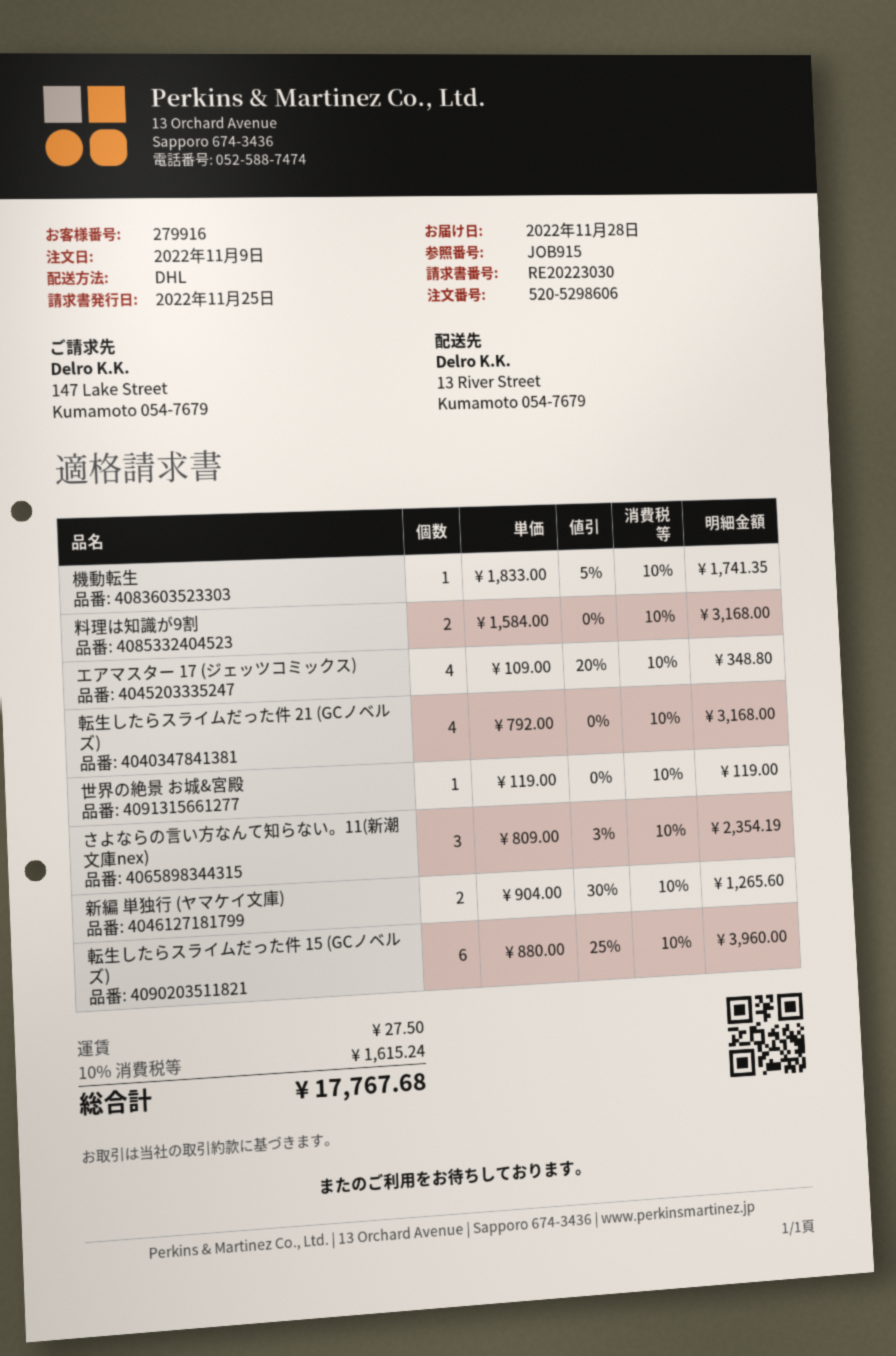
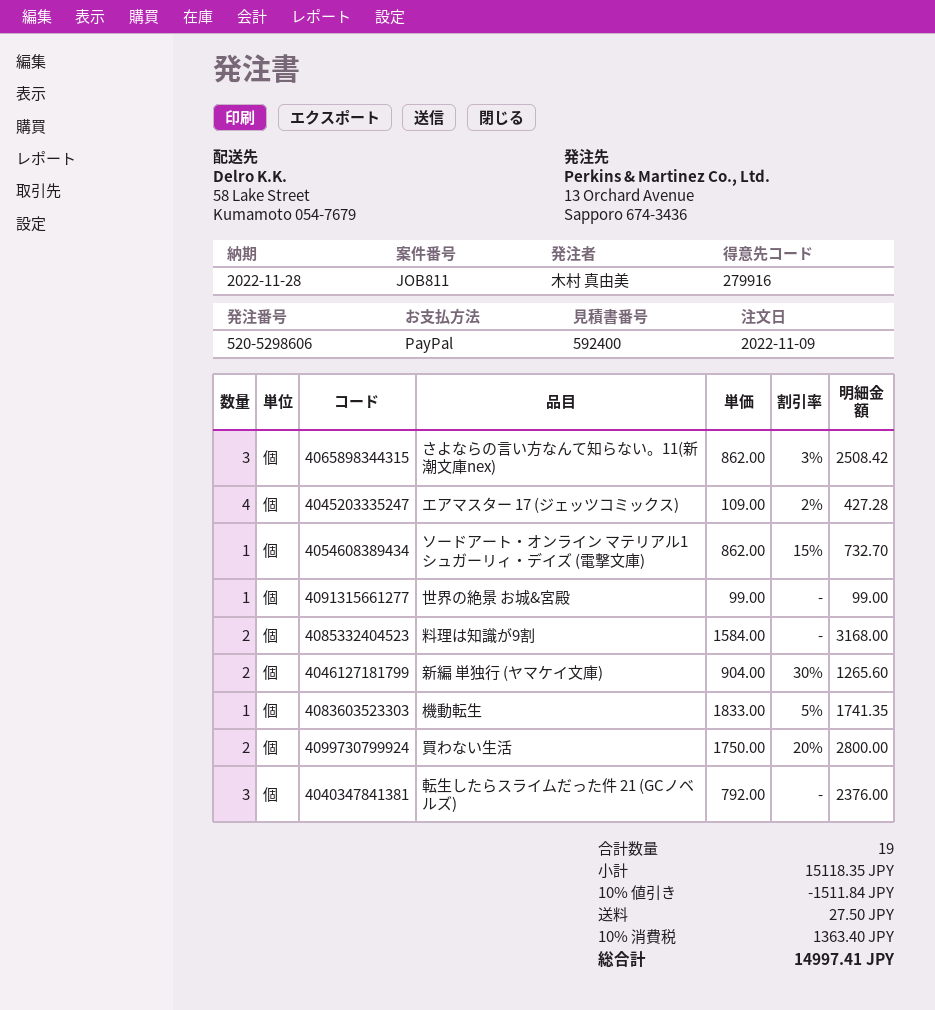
reference: JOB915 -> JOB811
ship to: 13 River Street, Kumamoto 054-7679 -> 58 Lake Street, Kumamoto 054-7679
エアマスター 17 (ジェッツコミックス): 4 x 109.00 - 20% = 348.80 -> 4 x 109.00 - 2% = 427.28
転生したらスライムだった件 21 (GCノベルズ): 4 x 792.00 = 3168.00 -> 3 x 792.00 = 2376.00
世界の絶景 お城&宮殿: 1 x 119.00 = 119.00 -> 1 x 99.00 = 99.00
さよならの言い方なんて知らない。11(新潮文庫nex): 3 x 809.00 - 3% = 2354.19 -> 3 x 862.00 - 3% = 2508.42
転生したらスライムだった件 15 (GCノベルズ): 6 x 880.00 - 25% = 3960.00 -> none
ソードアート・オンライン マテリアル1 シュガーリィ・デイズ (電撃文庫): none -> 1 x 862.00 - 15% = 732.70
買わない生活: none -> 2 x 1750.00 - 20% = 2800.00
discount: none -> 10% = 1511.84
tax: 10% = 1615.24 -> 10% = 1363.40
total: 17767.68 -> 14997.41

